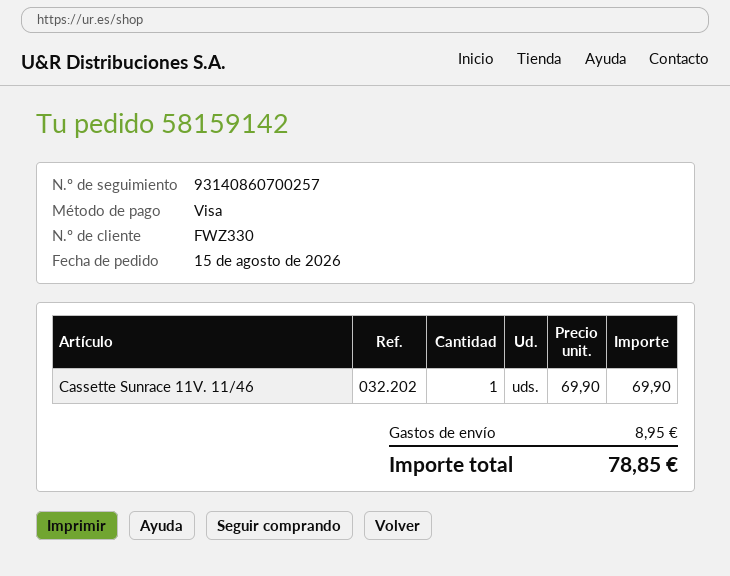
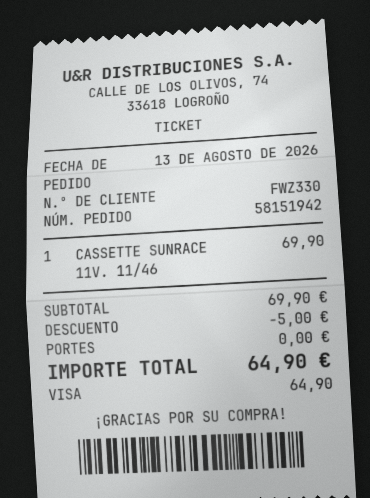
order number: 58159142 -> 58151942
order date: 2026-08-15 -> 2026-08-13
discount: none -> 5.00
shipping: 8.95 -> 0.00
total: 78.85 -> 64.90

